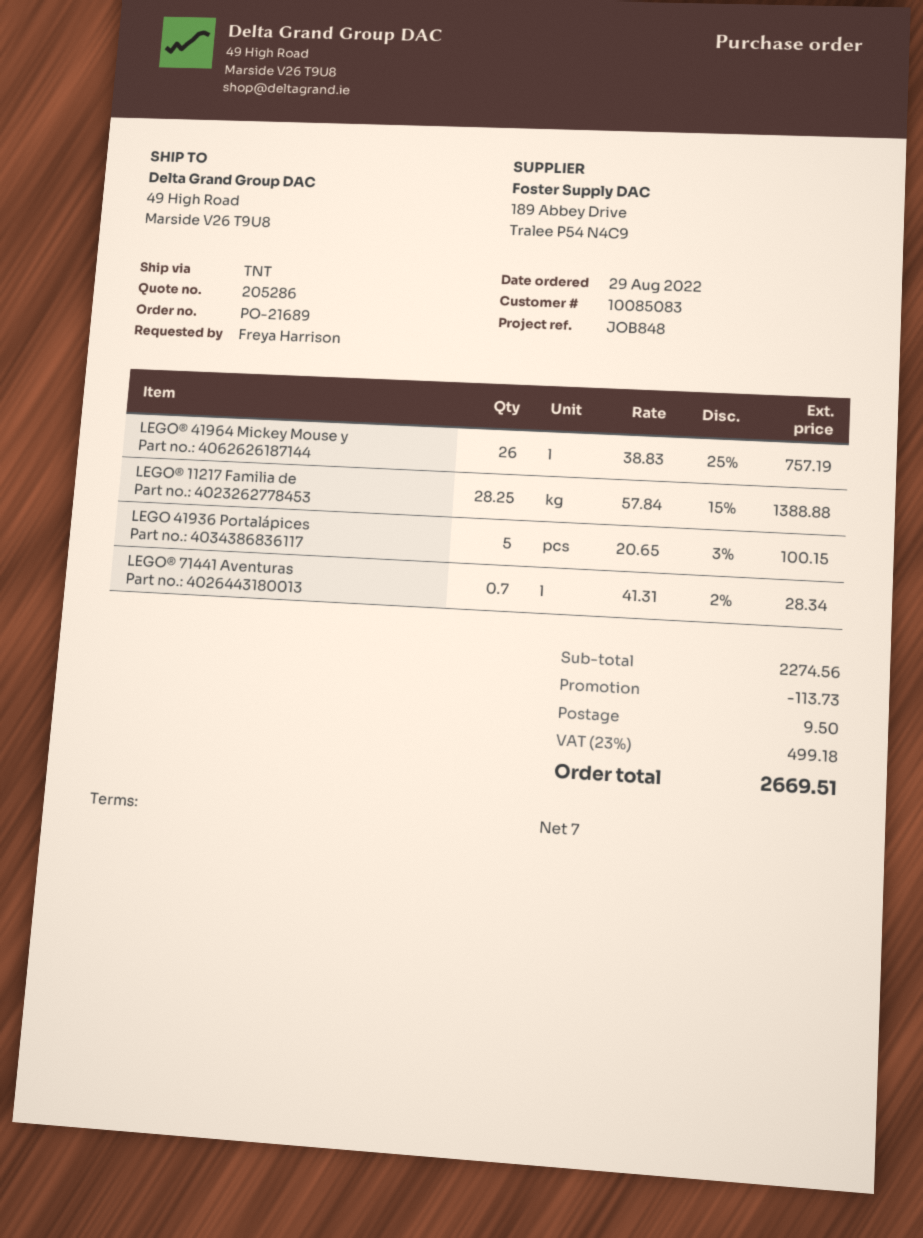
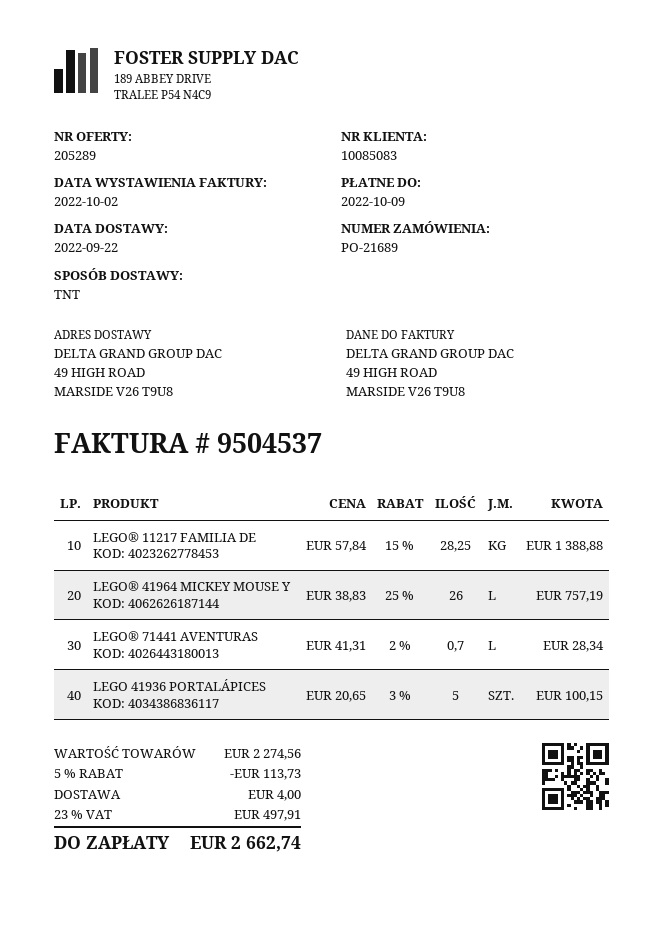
quote number: 205286 -> 205289
shipping: 9.50 -> 4.00
tax: 23% = 499.18 -> 23% = 497.91
total: 2669.51 -> 2662.74

